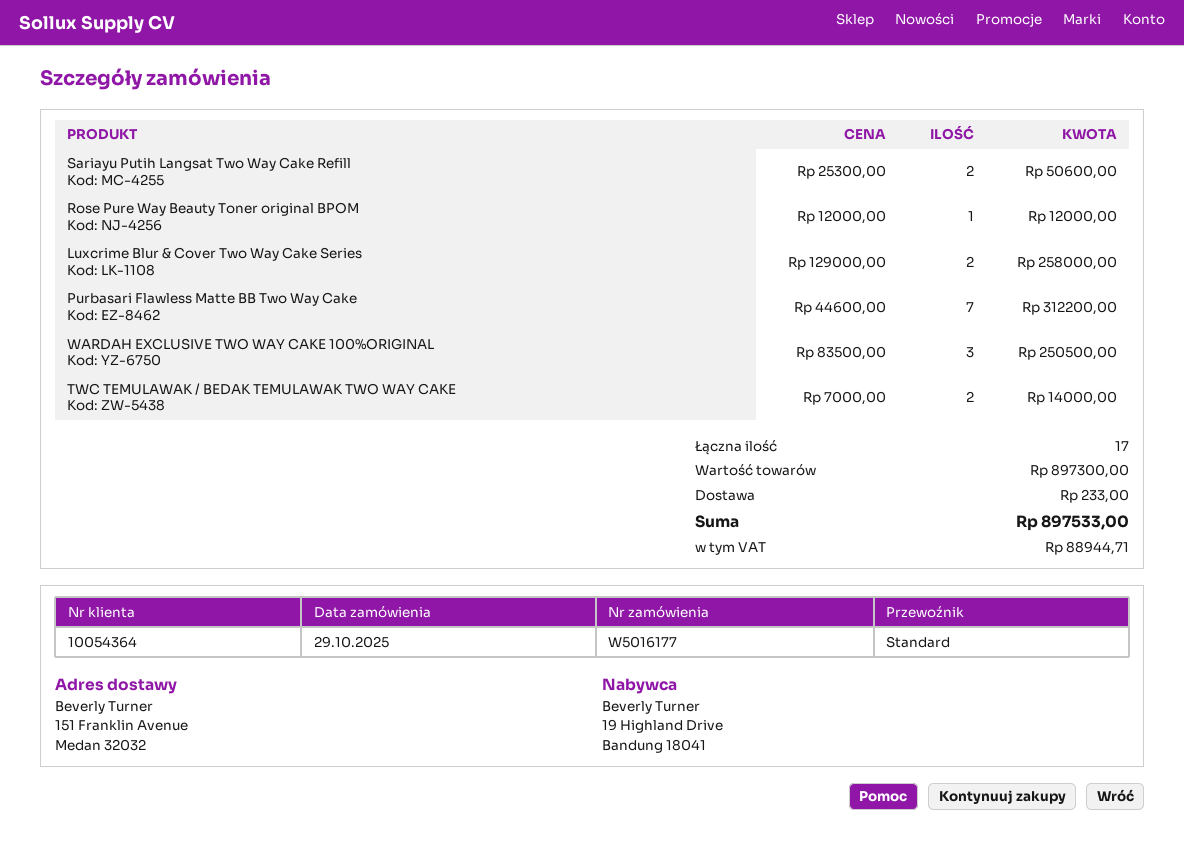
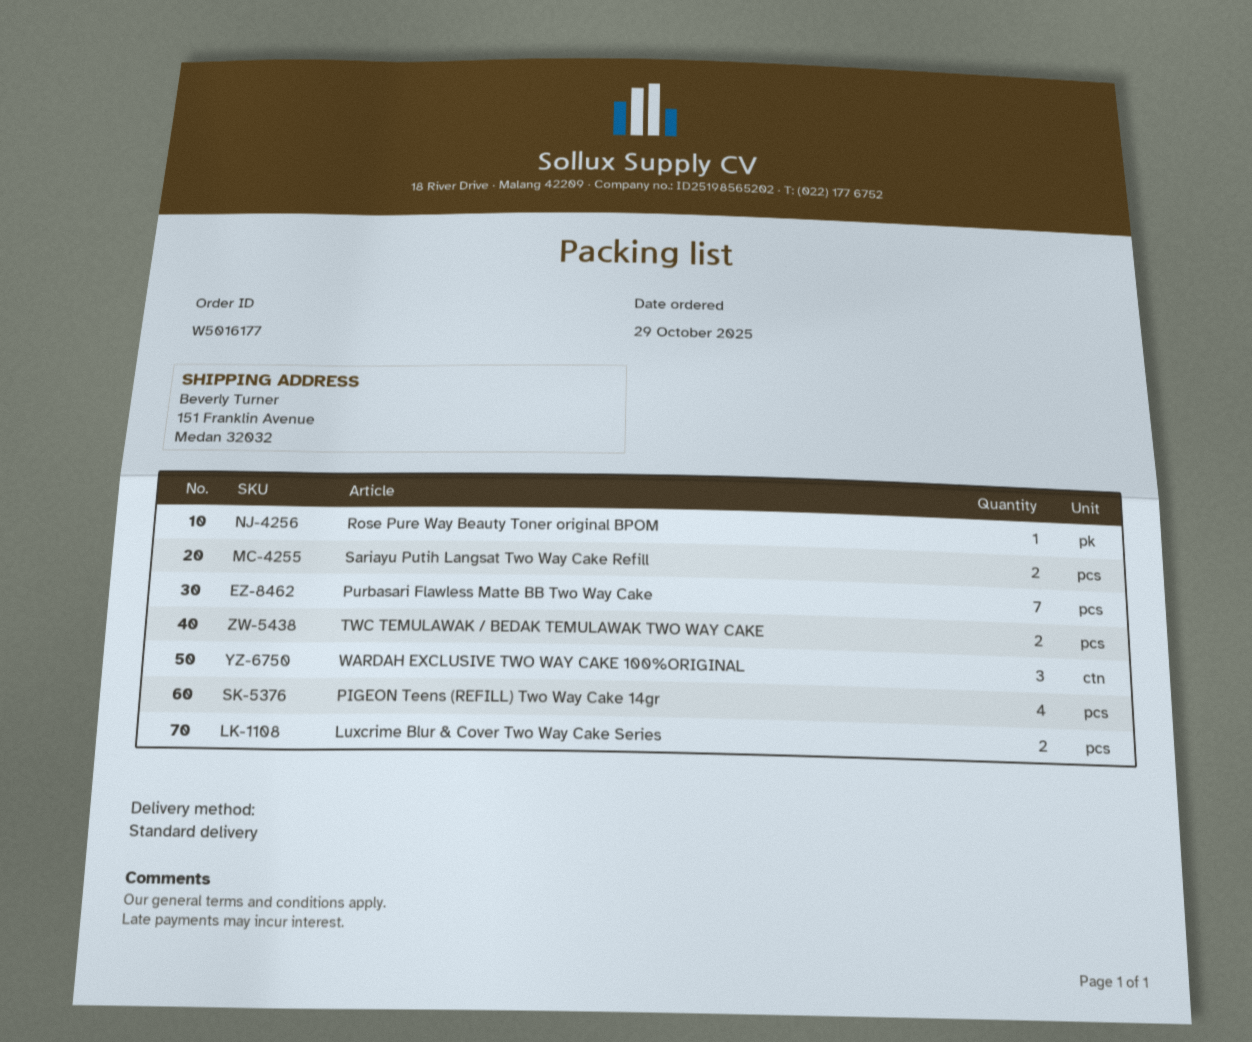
PIGEON Teens (REFILL) Two Way Cake 14gr: none -> 4

